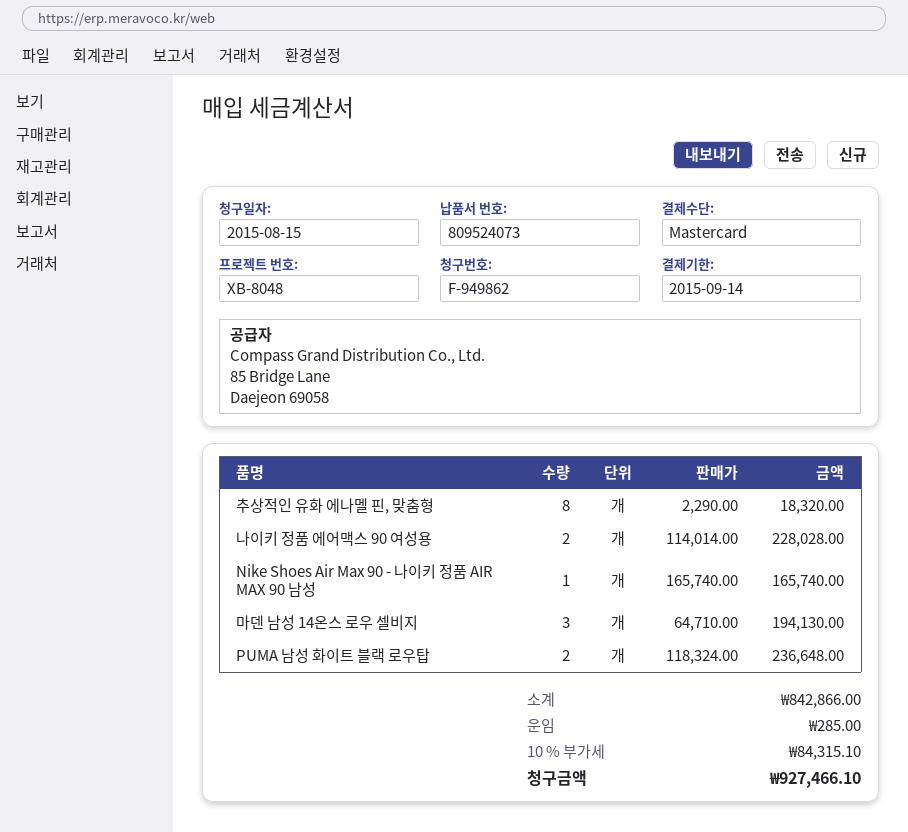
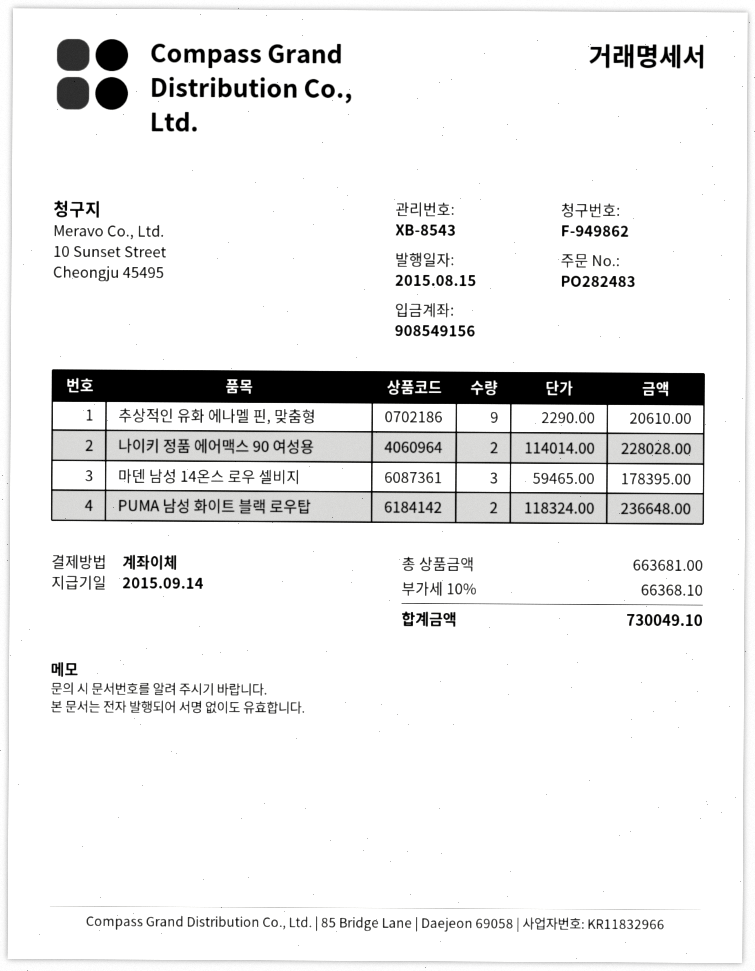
reference: XB-8048 -> XB-8543
payment method: Mastercard -> bank transfer
추상적인 유화 에나멜 핀, 맞춤형: 8 x 2290.00 = 18320.00 -> 9 x 2290.00 = 20610.00
Nike Shoes Air Max 90 - 나이키 정품 AIR MAX 90 남성: 1 x 165740.00 = 165740.00 -> none
마덴 남성 14온스 로우 셀비지: 3 x 64710.00 = 194130.00 -> 3 x 59465.00 = 178395.00
subtotal: 842866.00 -> 663681.00
shipping: 285.00 -> none
tax: 10% = 84315.10 -> 10% = 66368.10
total: 927466.10 -> 730049.10

